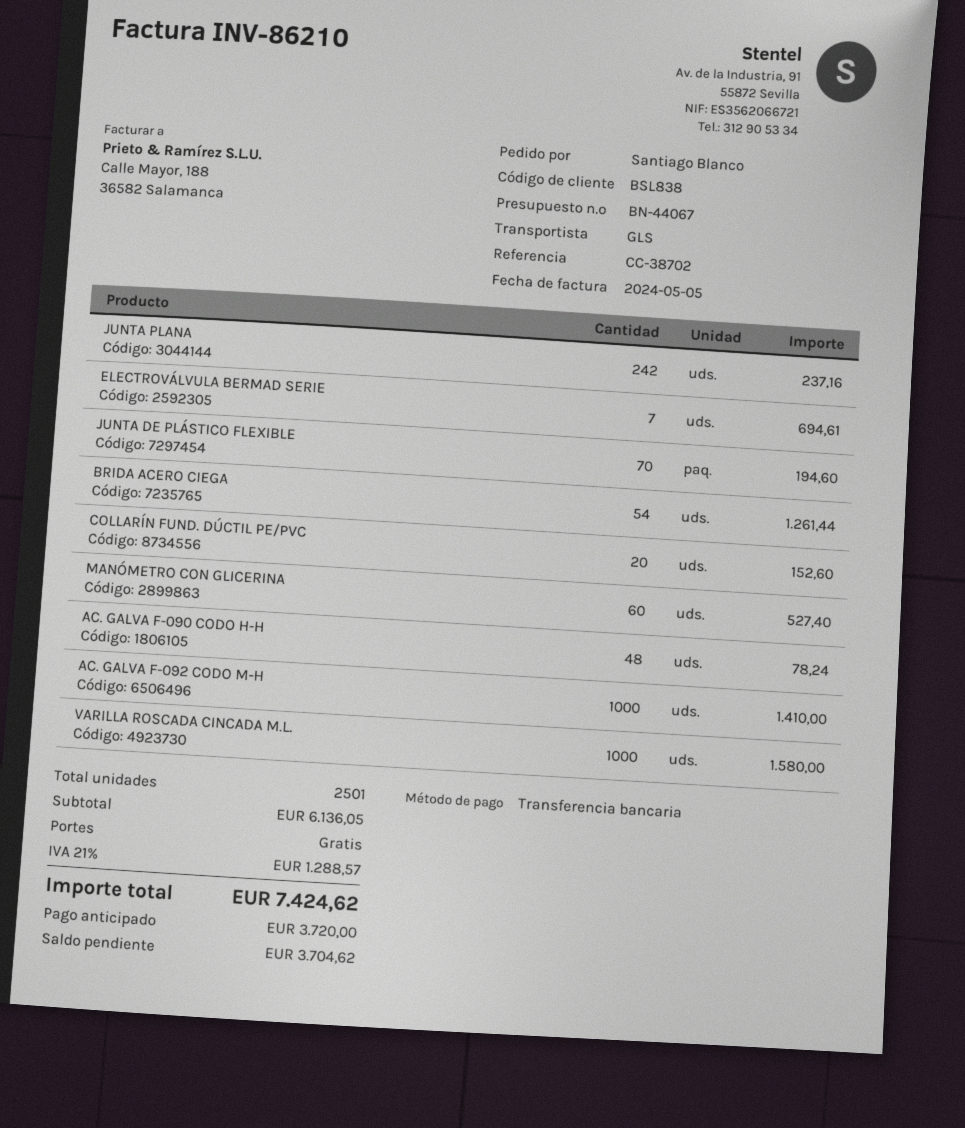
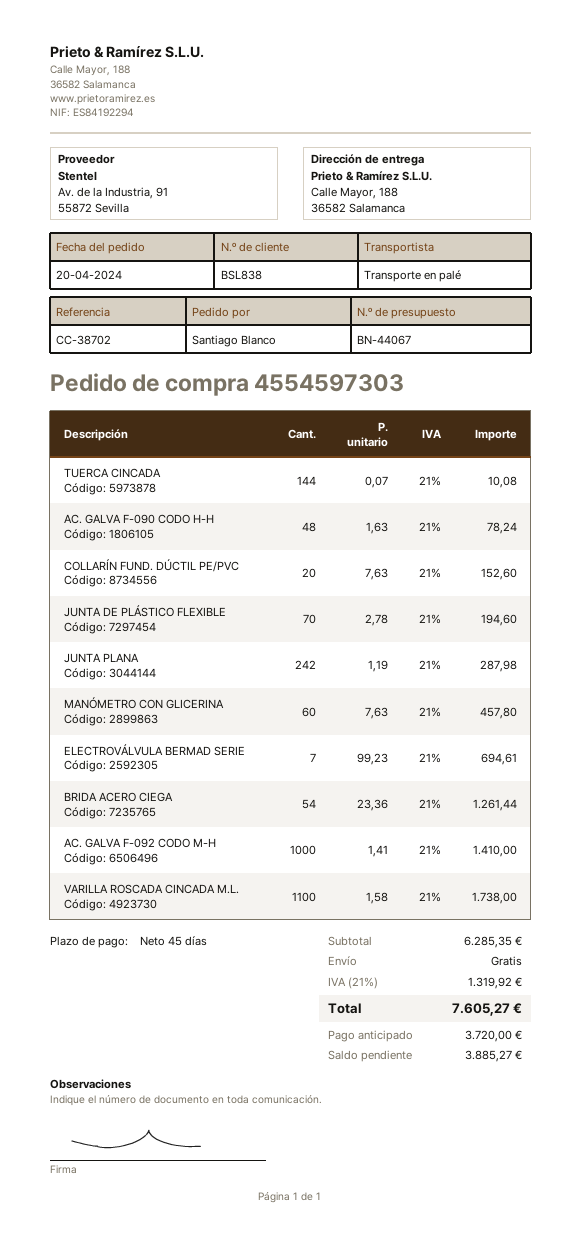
shipping method: GLS -> pallet freight
JUNTA PLANA: 242 for 237.16 -> 242 for 287.98
MANÓMETRO CON GLICERINA: 60 for 527.40 -> 60 for 457.80
VARILLA ROSCADA CINCADA M.L.: 1000 for 1580.00 -> 1100 for 1738.00
TUERCA CINCADA: none -> 144 for 10.08
subtotal: 6136.05 -> 6285.35
tax: 21% = 1288.57 -> 21% = 1319.92
total: 7424.62 -> 7605.27
balance: 3704.62 -> 3885.27

